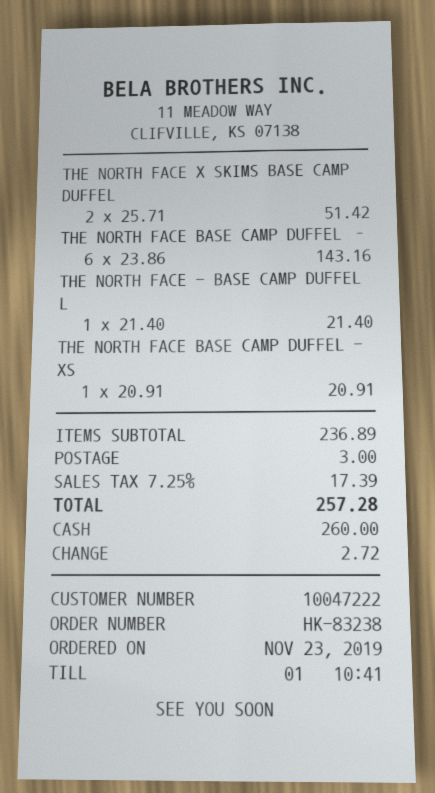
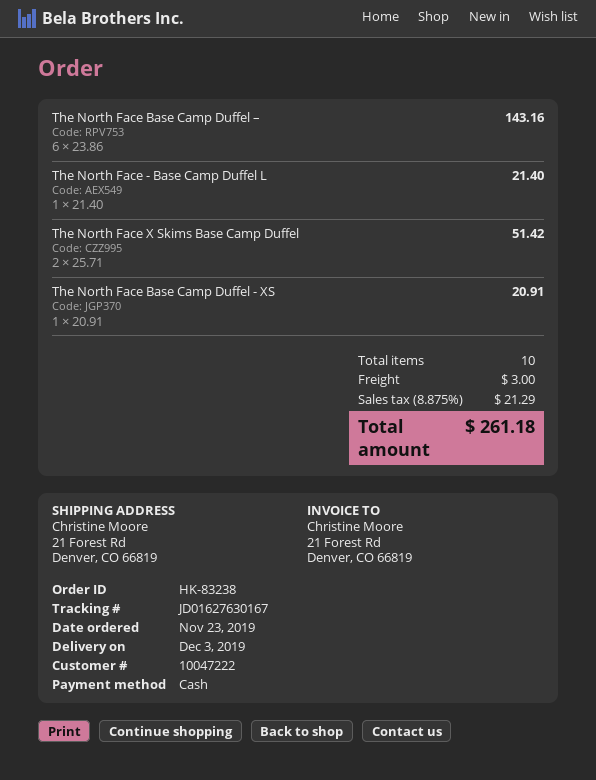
tax: 7.25% = 17.39 -> 8.875% = 21.29
total: 257.28 -> 261.18

